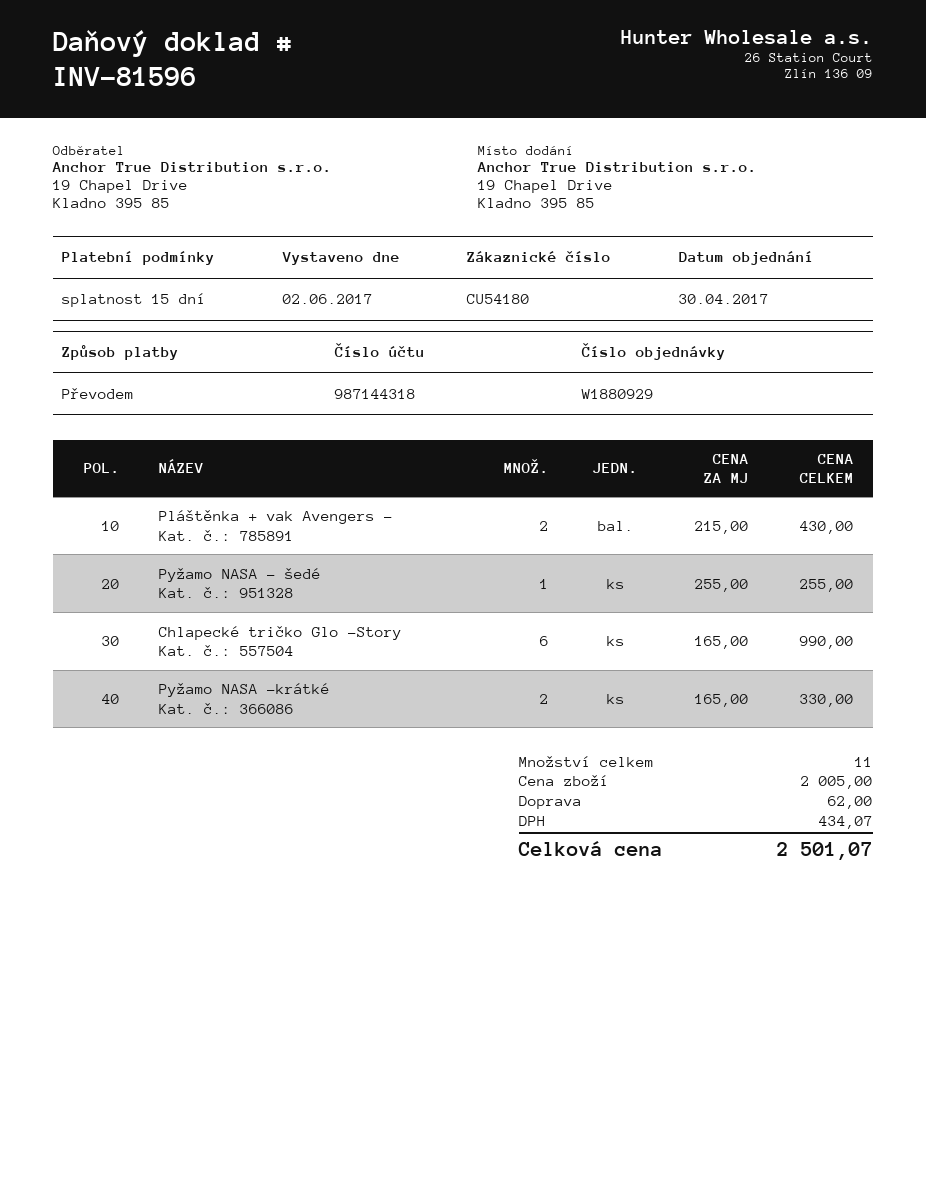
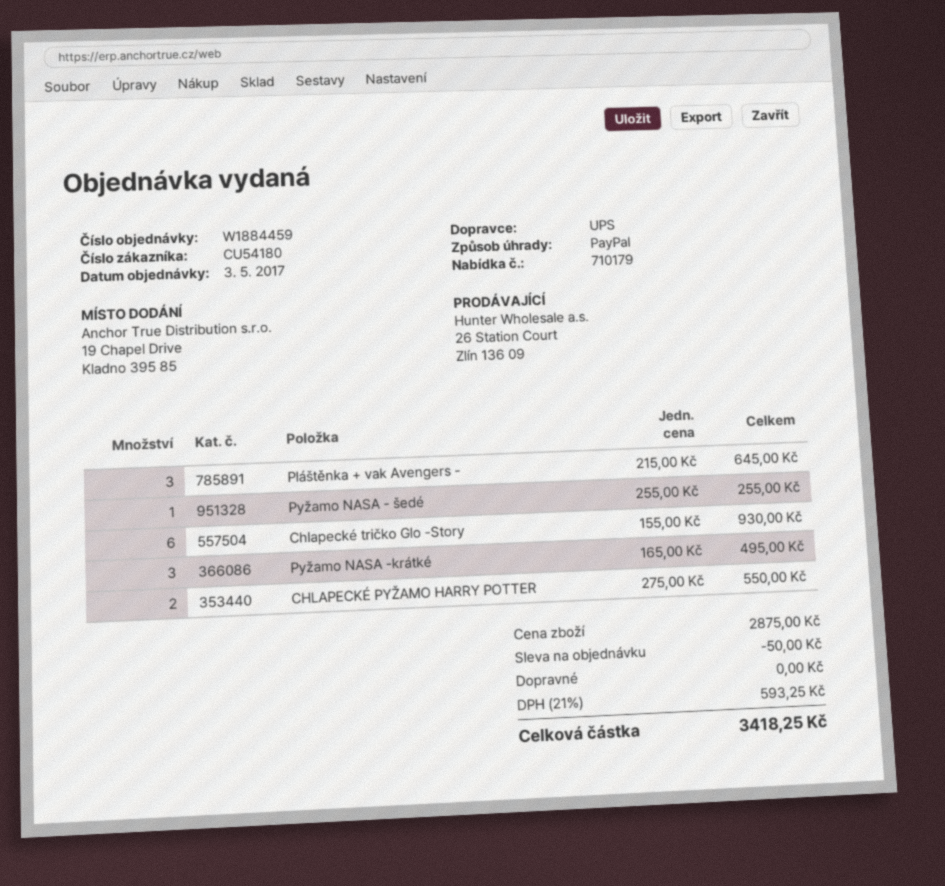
order number: W1880929 -> W1884459
order date: 2017-04-30 -> 2017-05-03
payment method: bank transfer -> PayPal
Pláštěnka + vak Avengers -: 2 x 215.00 = 430.00 -> 3 x 215.00 = 645.00
Chlapecké tričko Glo -Story: 6 x 165.00 = 990.00 -> 6 x 155.00 = 930.00
Pyžamo NASA -krátké: 2 x 165.00 = 330.00 -> 3 x 165.00 = 495.00
CHLAPECKÉ PYŽAMO HARRY POTTER: none -> 2 x 275.00 = 550.00
subtotal: 2005.00 -> 2875.00
discount: none -> 50.00
shipping: 62.00 -> 0.00
tax: 434.07 -> 593.25
total: 2501.07 -> 3418.25

